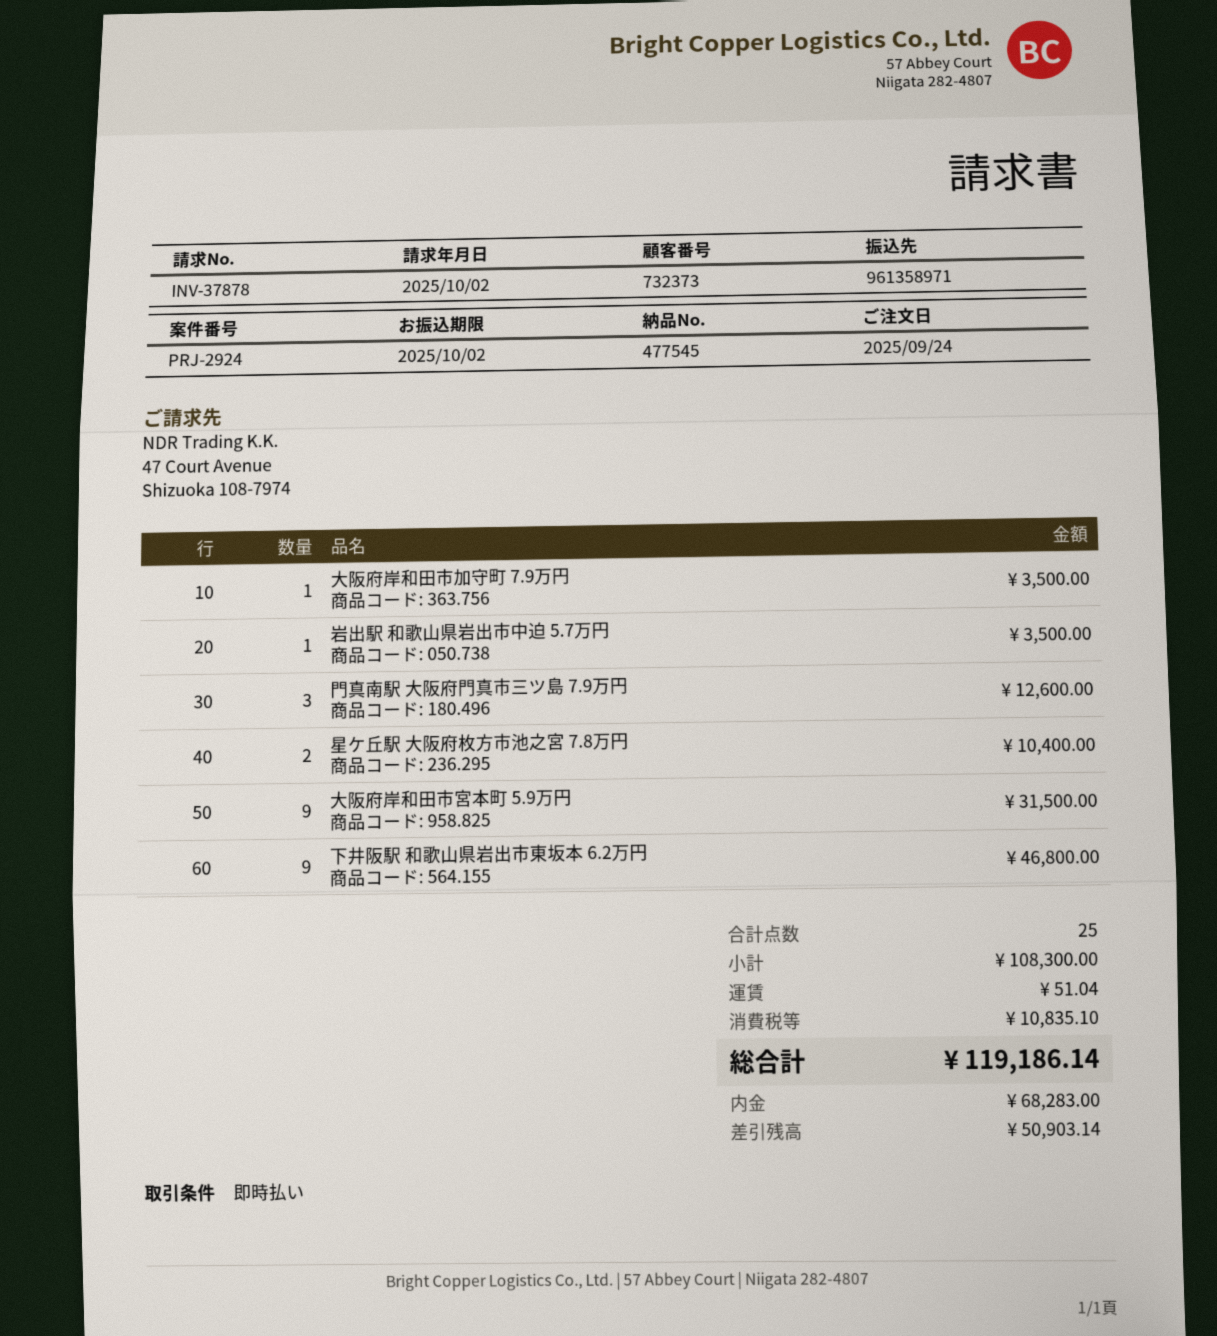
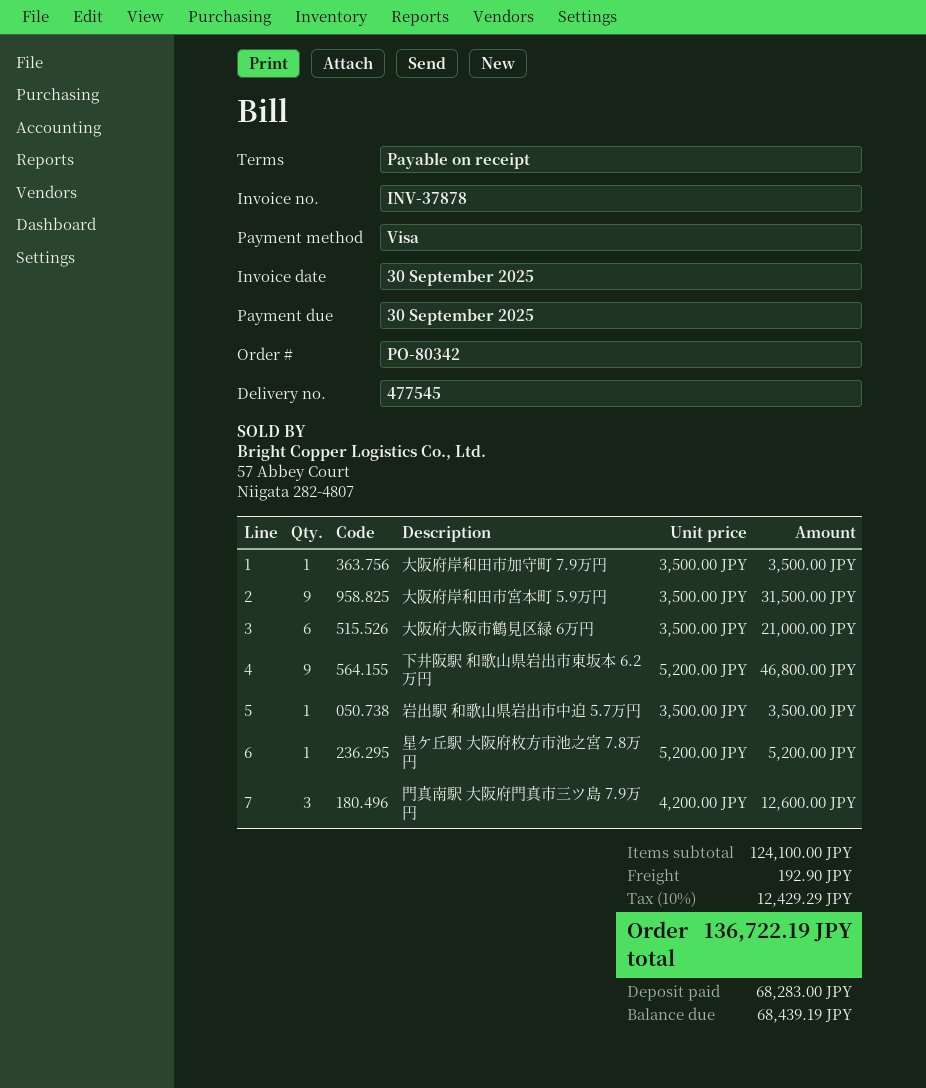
invoice date: 2025-10-02 -> 2025-09-30
due date: 2025-10-02 -> 2025-09-30
星ケ丘駅 大阪府枚方市池之宮 7.8万円: 2 for 10400.00 -> 1 for 5200.00
大阪府大阪市鶴見区緑 6万円: none -> 6 for 21000.00
subtotal: 108300.00 -> 124100.00
shipping: 51.04 -> 192.90
tax: 10835.10 -> 12429.29
total: 119186.14 -> 136722.19
balance: 50903.14 -> 68439.19

